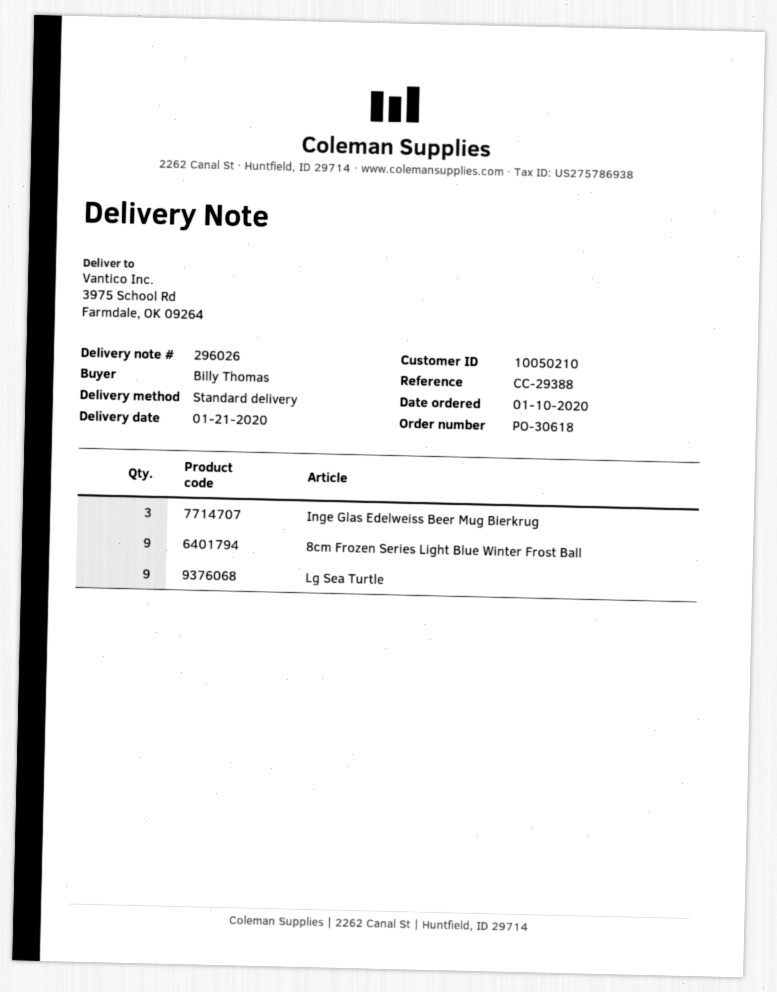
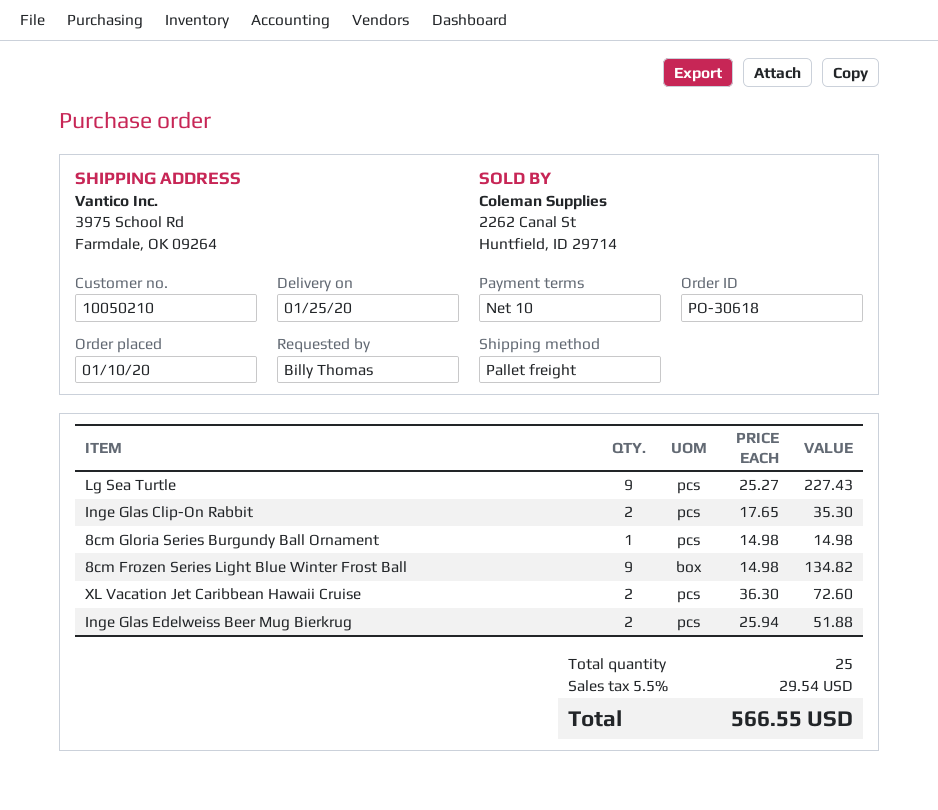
delivery date: 2020-01-21 -> 2020-01-25
shipping method: standard -> pallet freight
Inge Glas Edelweiss Beer Mug Bierkrug: 3 -> 2
Inge Glas Clip-On Rabbit: none -> 2
8cm Gloria Series Burgundy Ball Ornament: none -> 1
XL Vacation Jet Caribbean Hawaii Cruise: none -> 2

